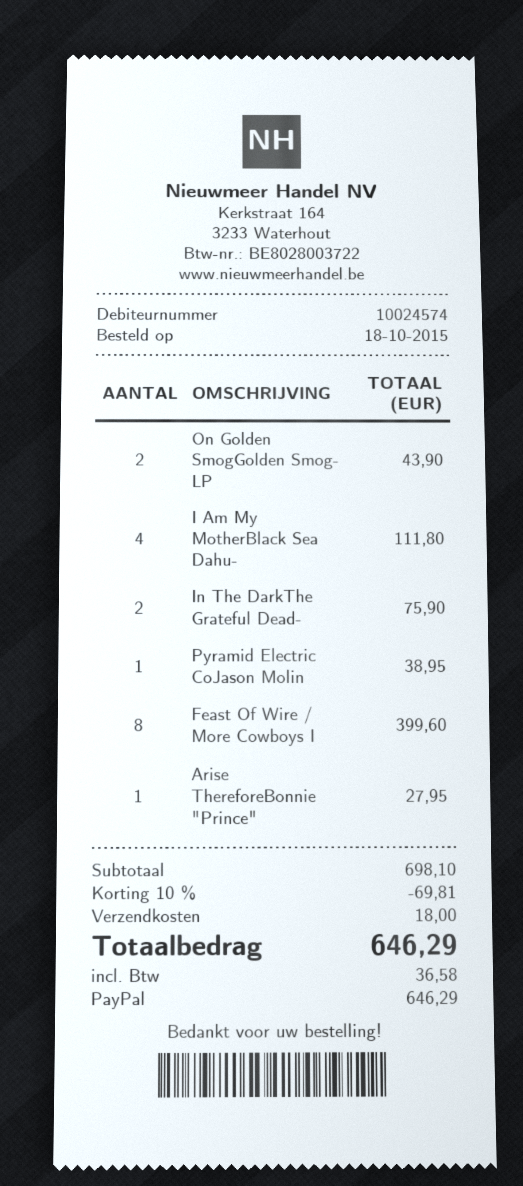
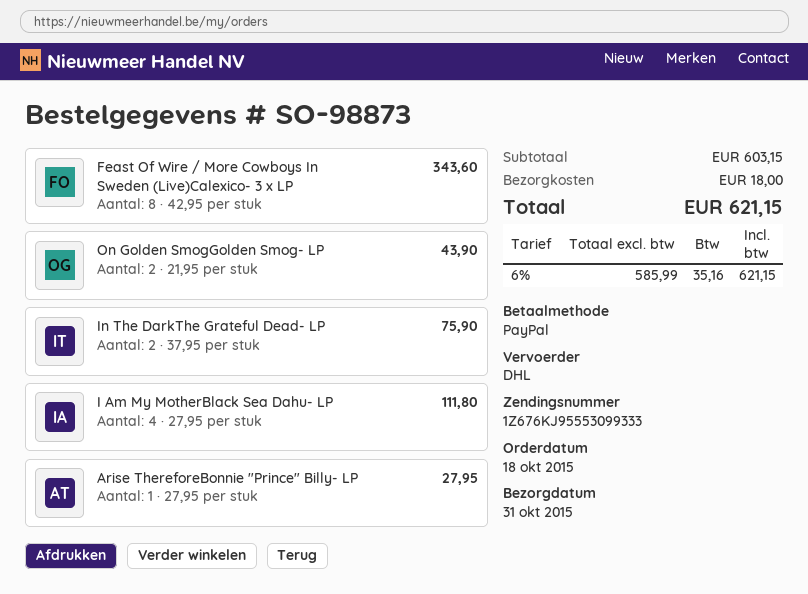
Pyramid Electric CoJason Molin: 1 for 38.95 -> none
Feast Of Wire / More Cowboys I: 8 for 399.60 -> 8 for 343.60
subtotal: 698.10 -> 603.15
discount: 10% = 69.81 -> none
tax: 36.58 -> 35.16
total: 646.29 -> 621.15

